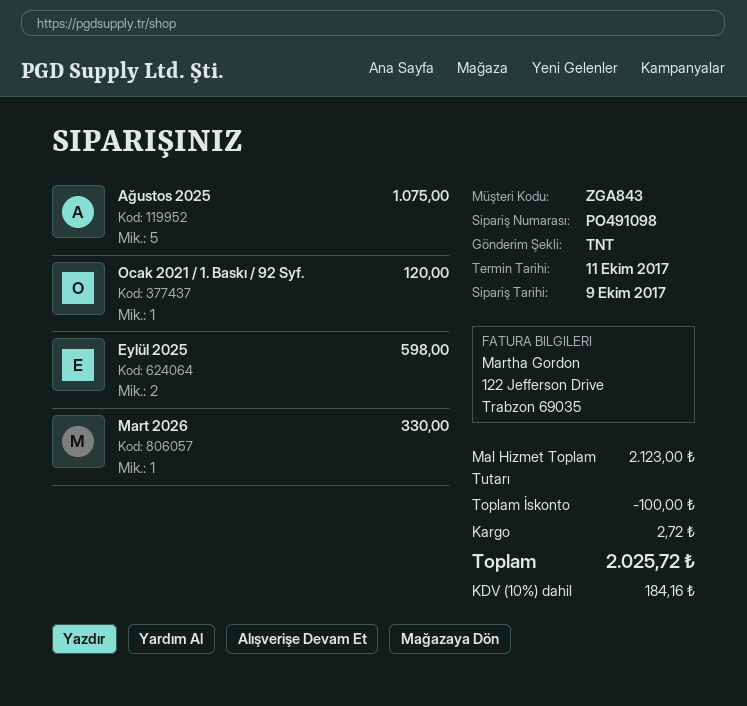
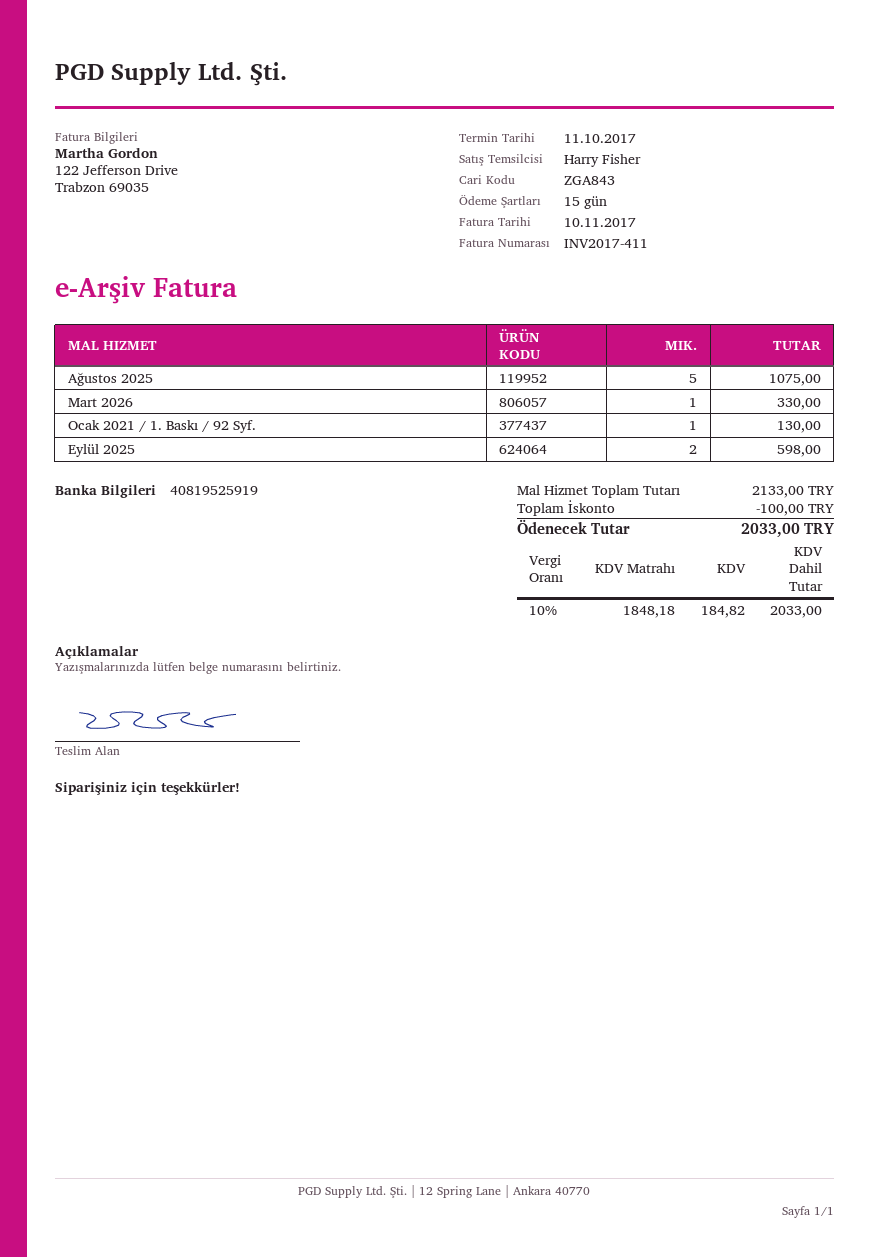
Ocak 2021 / 1. Baskı / 92 Syf.: 1 for 120.00 -> 1 for 130.00
subtotal: 2123.00 -> 2133.00
shipping: 2.72 -> none
tax: 10% = 184.16 -> 10% = 184.82
total: 2025.72 -> 2033.00

